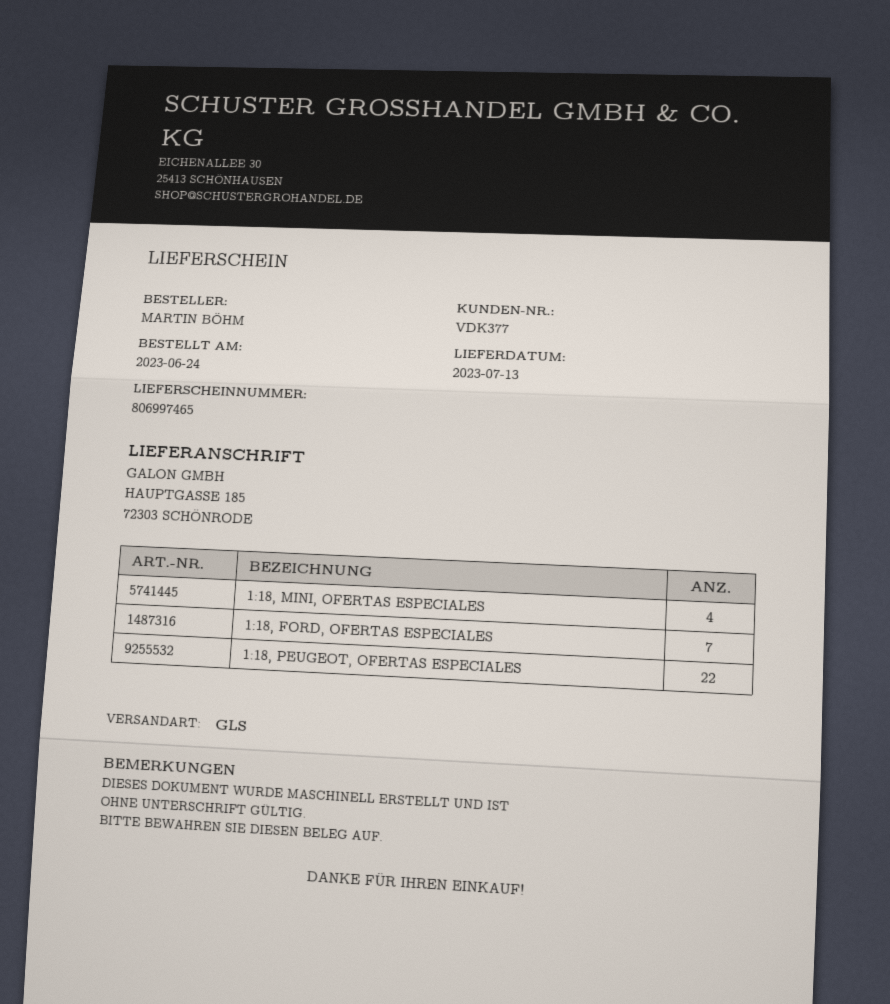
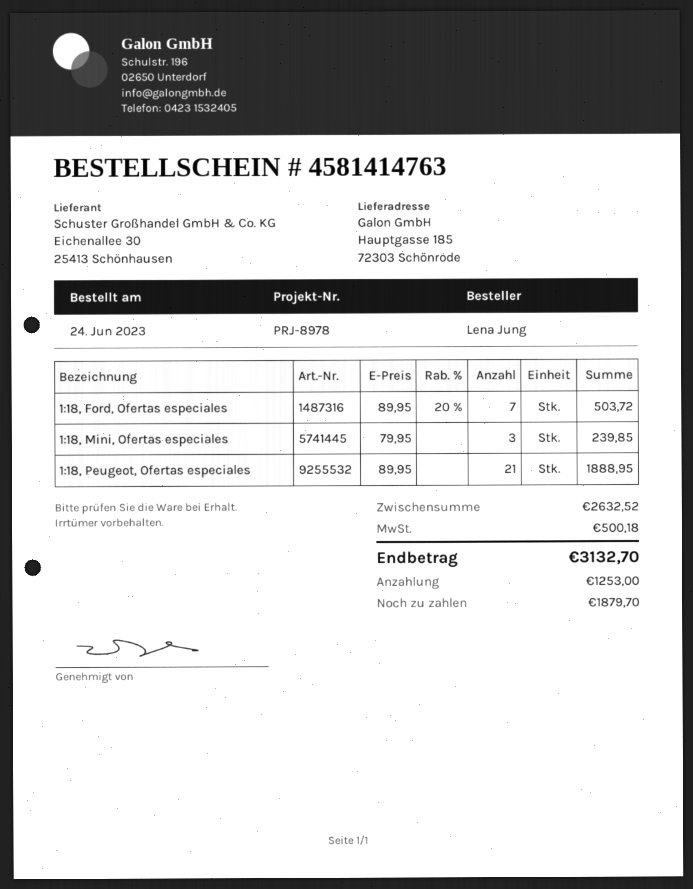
ordered by: MARTIN BÖHM -> Lena Jung
1:18, MINI, OFERTAS ESPECIALES: 4 -> 3
1:18, PEUGEOT, OFERTAS ESPECIALES: 22 -> 21

